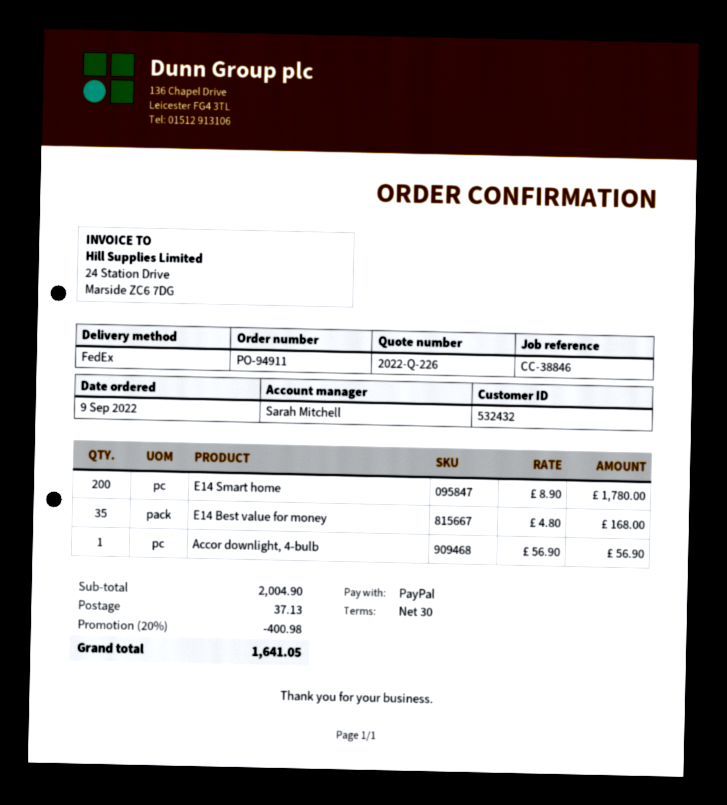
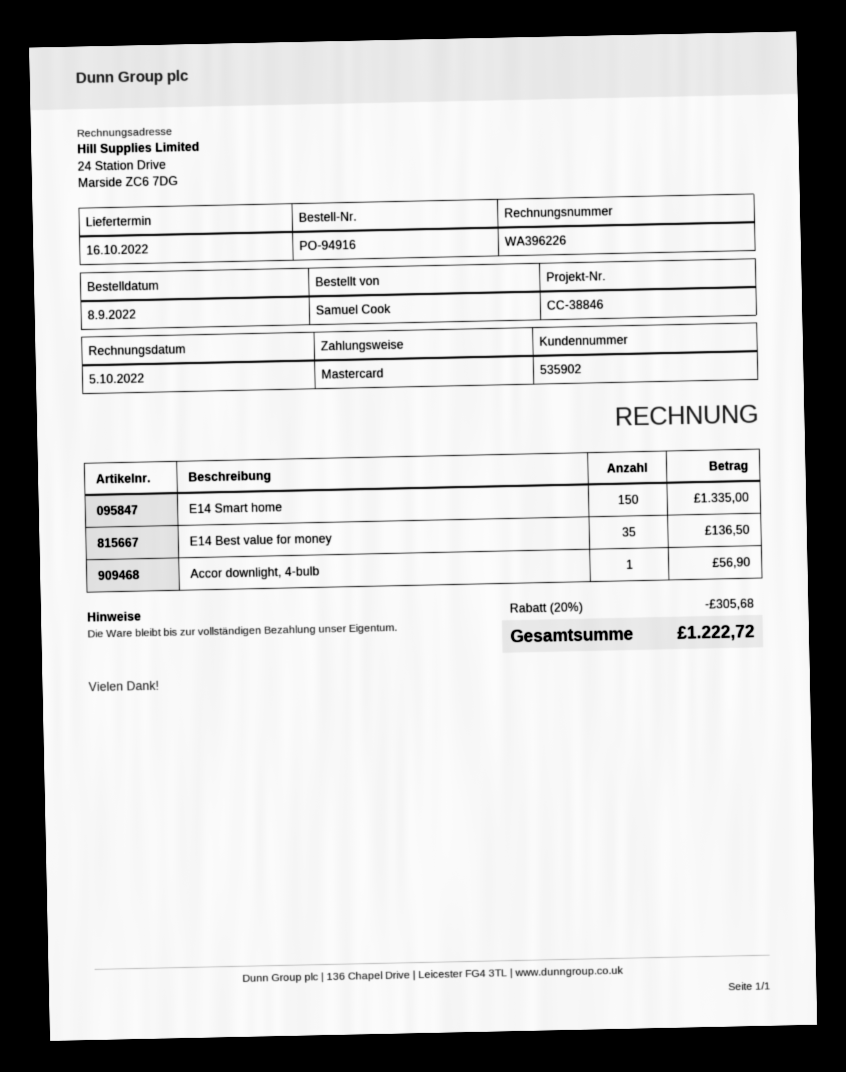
order number: PO-94911 -> PO-94916
order date: 2022-09-09 -> 2022-09-08
customer number: 532432 -> 535902
payment method: PayPal -> Mastercard
E14 Smart home: 200 for 1780.00 -> 150 for 1335.00
E14 Best value for money: 35 for 168.00 -> 35 for 136.50
discount: 20% = 400.98 -> 20% = 305.68
shipping: 37.13 -> none
total: 1641.05 -> 1222.72

